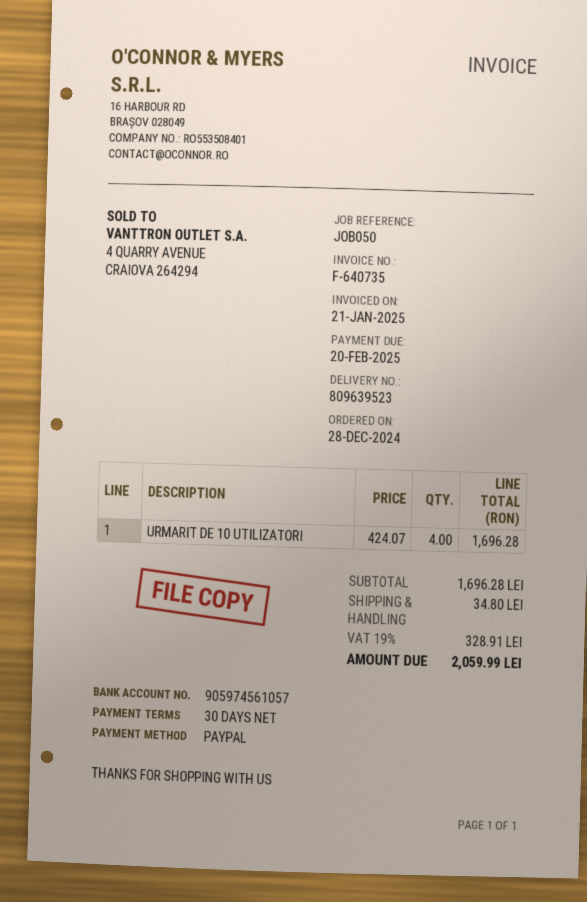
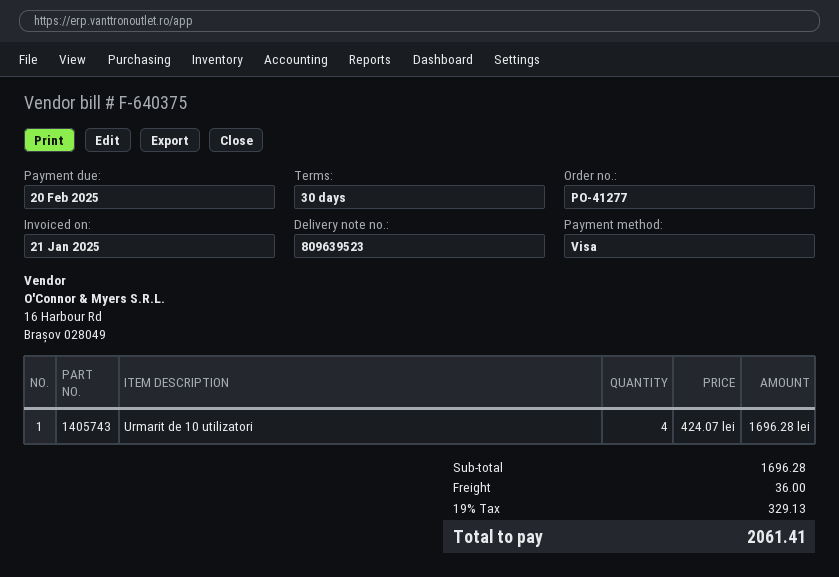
invoice number: F-640735 -> F-640375
payment method: PayPal -> Visa
shipping: 34.80 -> 36.00
tax: 19% = 328.91 -> 19% = 329.13
total: 2059.99 -> 2061.41

